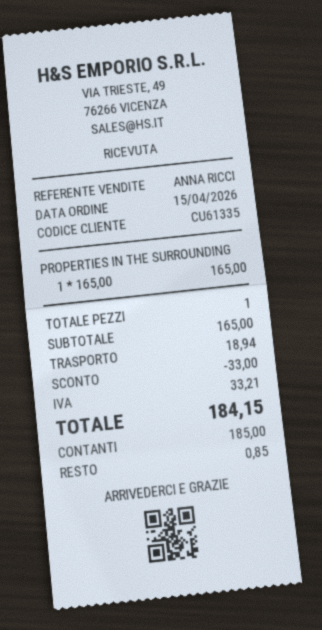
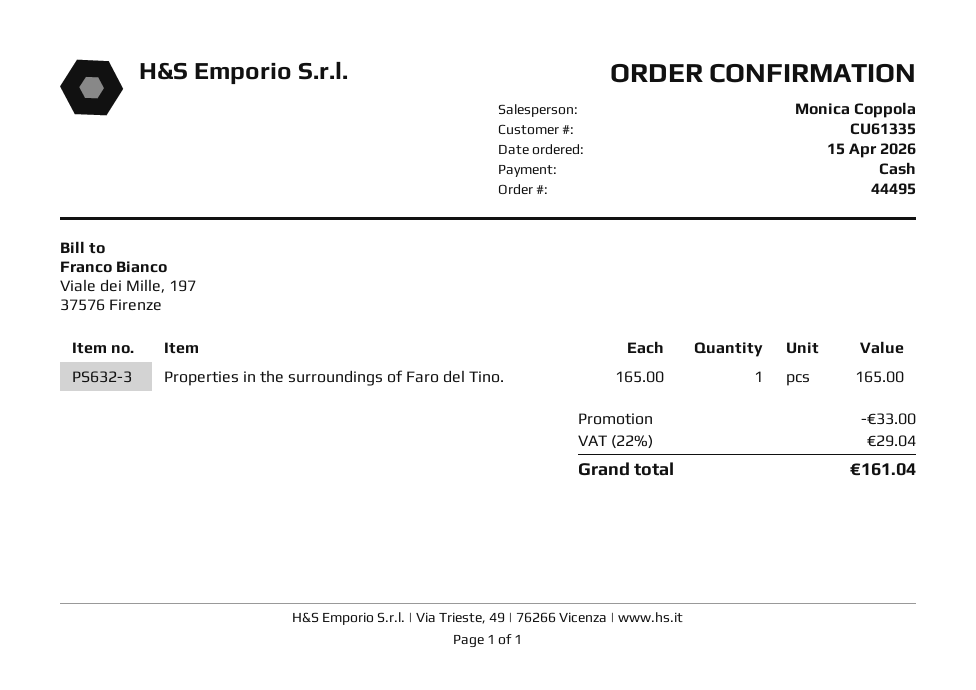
sales rep: ANNA RICCI -> Monica Coppola
shipping: 18.94 -> none
tax: 33.21 -> 29.04
total: 184.15 -> 161.04

